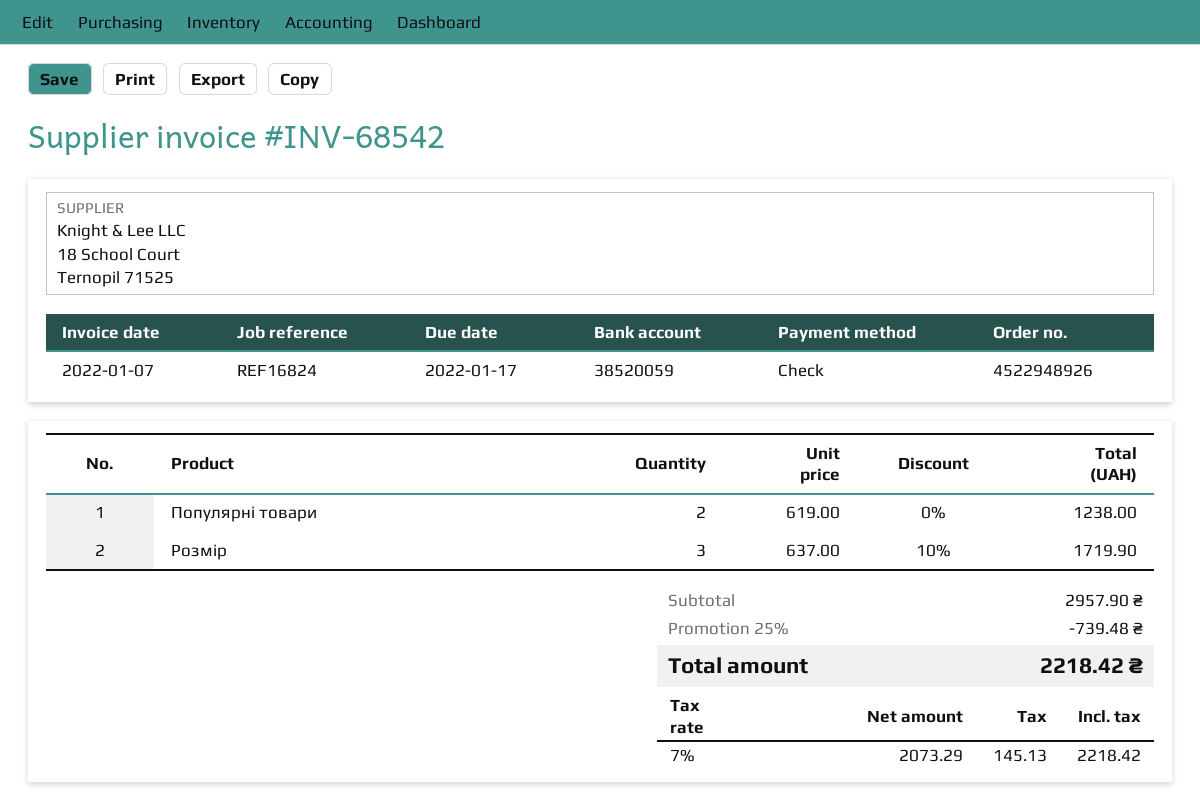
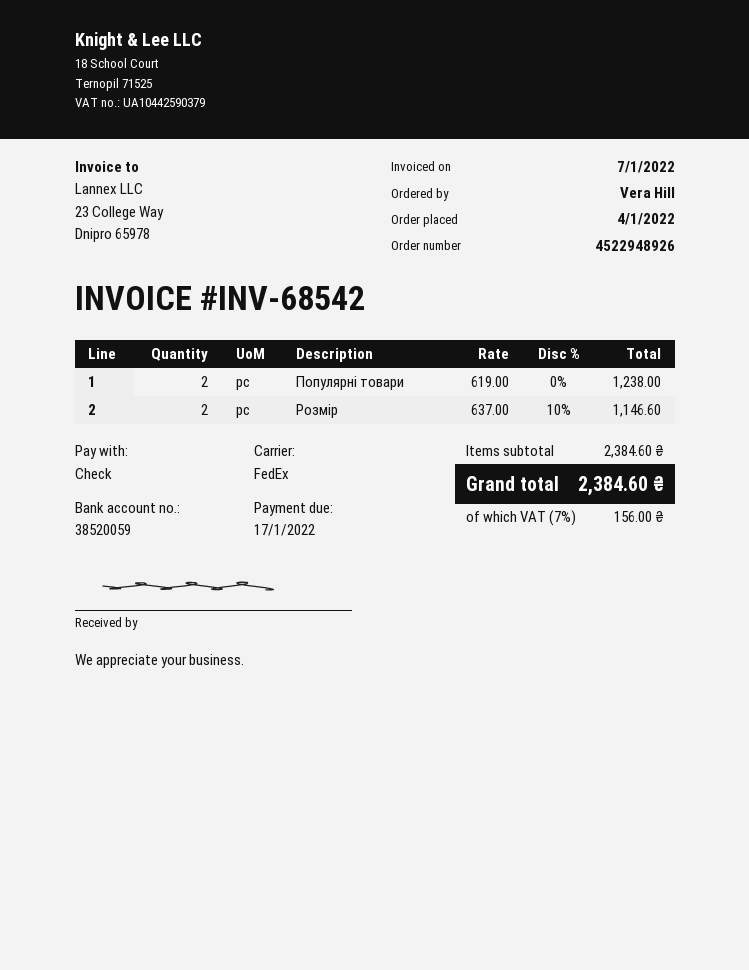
Розмір: 3 x 637.00 - 10% = 1719.90 -> 2 x 637.00 - 10% = 1146.60
subtotal: 2957.90 -> 2384.60
discount: 25% = 739.48 -> none
tax: 7% = 145.13 -> 7% = 156.00
total: 2218.42 -> 2384.60

